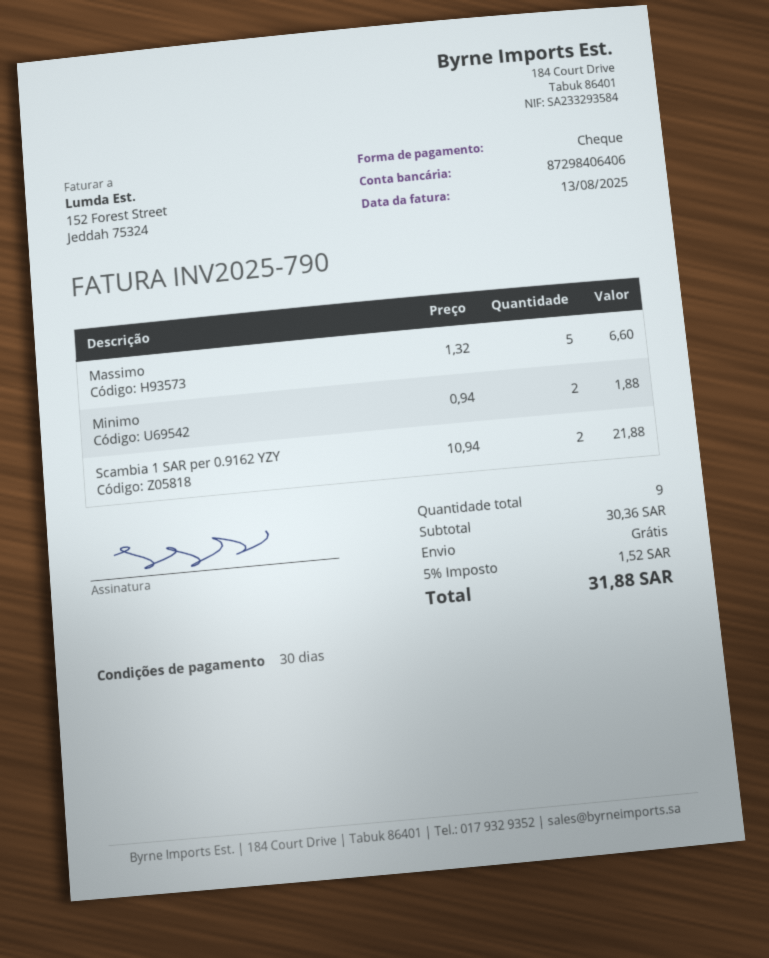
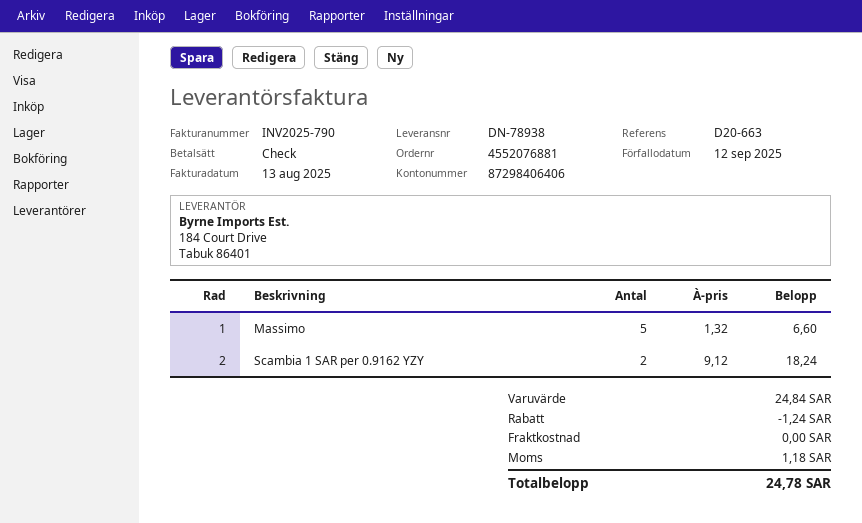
Minimo: 2 x 0.94 = 1.88 -> none
Scambia 1 SAR per 0.9162 YZY: 2 x 10.94 = 21.88 -> 2 x 9.12 = 18.24
subtotal: 30.36 -> 24.84
discount: none -> 1.24
tax: 1.52 -> 1.18
total: 31.88 -> 24.78

